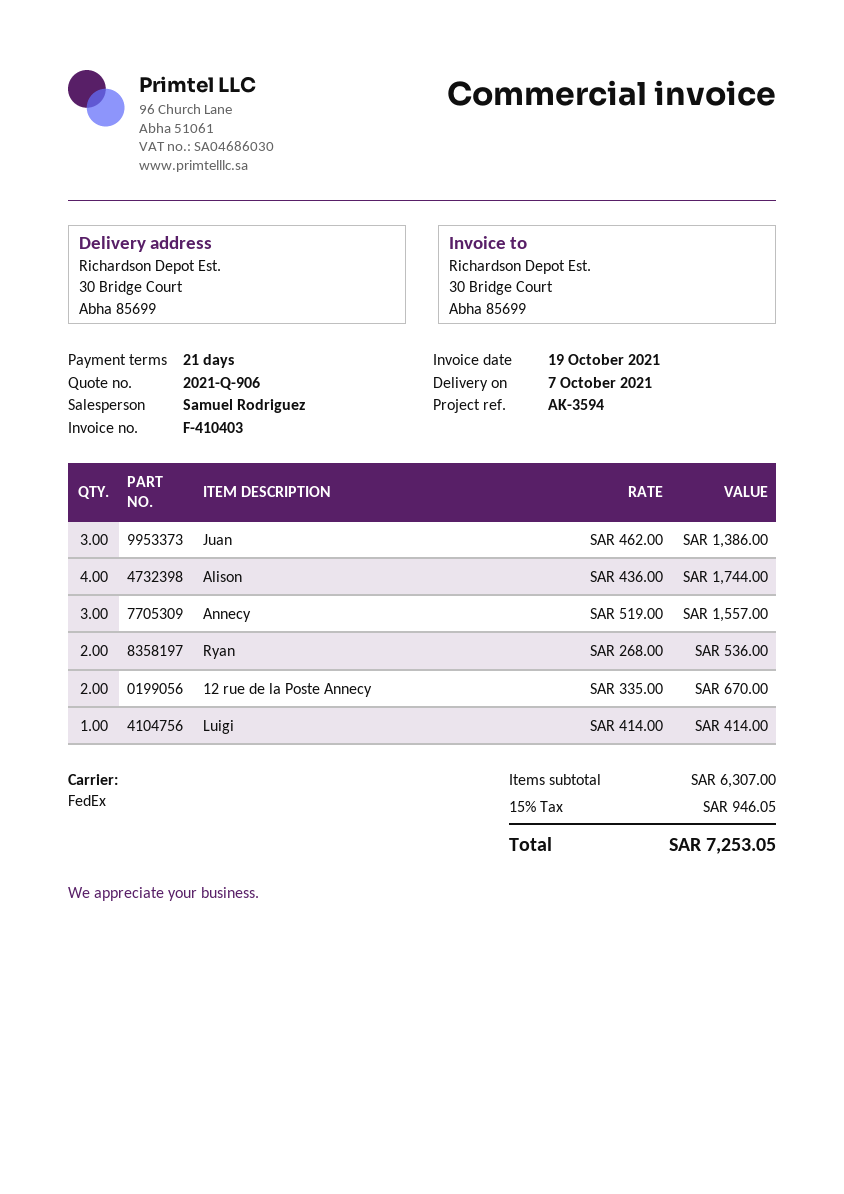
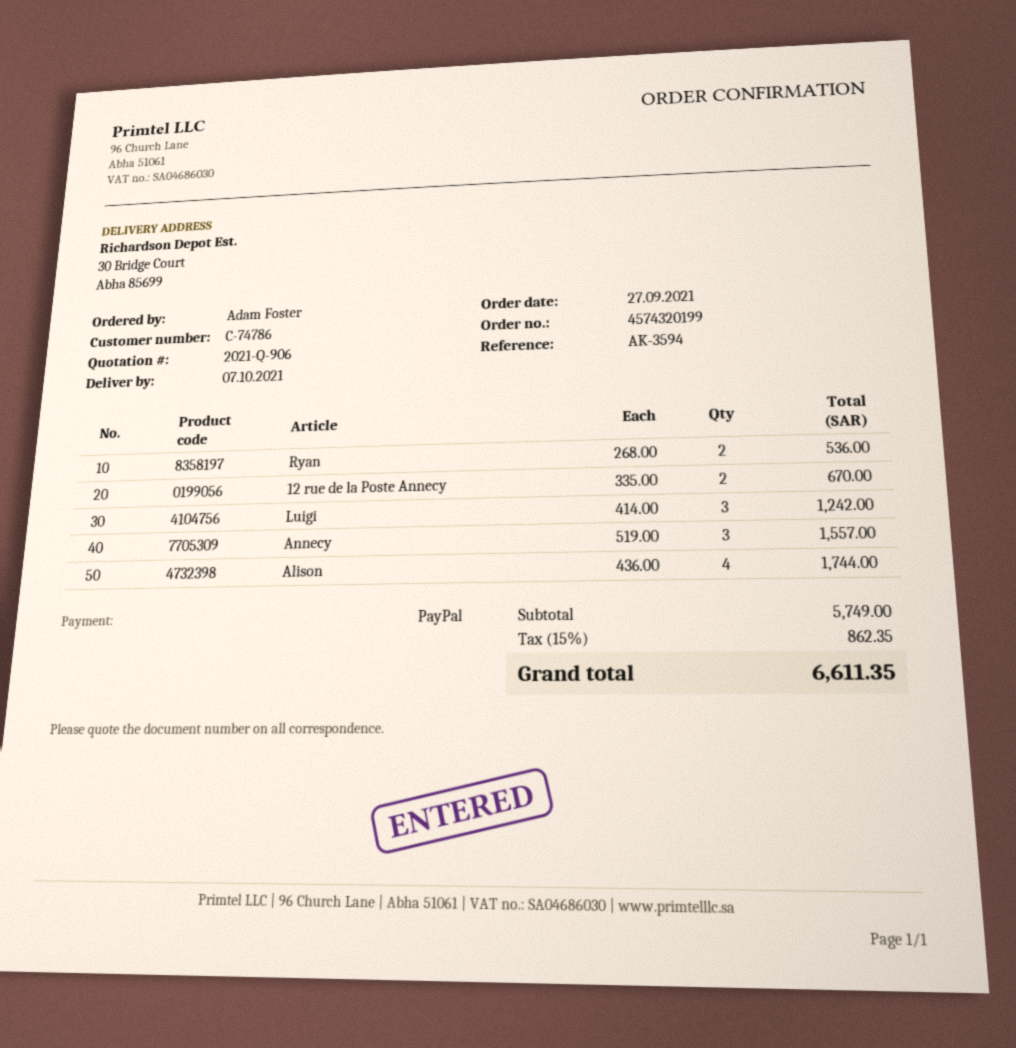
Juan: 3 x 462.00 = 1386.00 -> none
Luigi: 1 x 414.00 = 414.00 -> 3 x 414.00 = 1242.00
subtotal: 6307.00 -> 5749.00
tax: 15% = 946.05 -> 15% = 862.35
total: 7253.05 -> 6611.35

